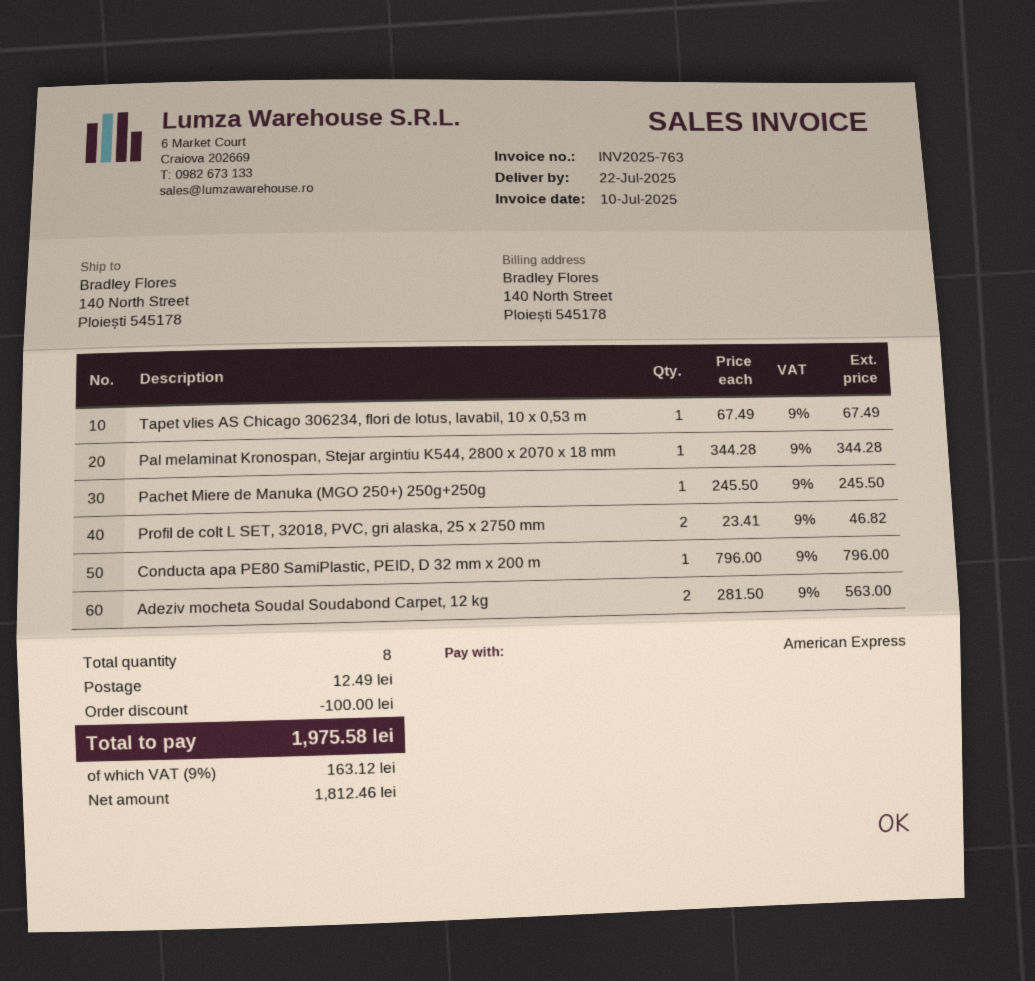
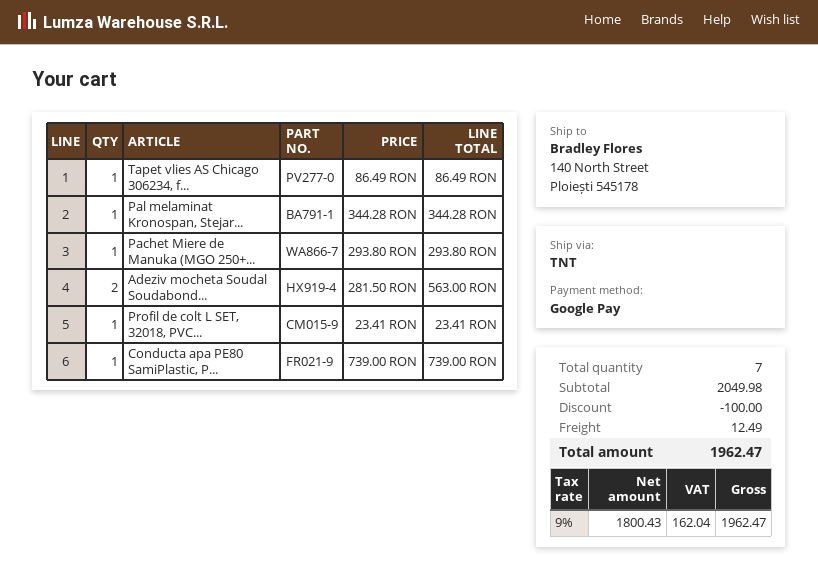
payment method: American Express -> Google Pay
Tapet vlies AS Chicago 306234, flori de lotus, lavabil, 10 x 0,53 m: 1 x 67.49 = 67.49 -> 1 x 86.49 = 86.49
Pachet Miere de Manuka (MGO 250+) 250g+250g: 1 x 245.50 = 245.50 -> 1 x 293.80 = 293.80
Profil de colt L SET, 32018, PVC, gri alaska, 25 x 2750 mm: 2 x 23.41 = 46.82 -> 1 x 23.41 = 23.41
Conducta apa PE80 SamiPlastic, PEID, D 32 mm x 200 m: 1 x 796.00 = 796.00 -> 1 x 739.00 = 739.00
total quantity: 8 -> 7
net: 1812.46 -> 1800.43
tax: 9% = 163.12 -> 9% = 162.04
total: 1975.58 -> 1962.47

